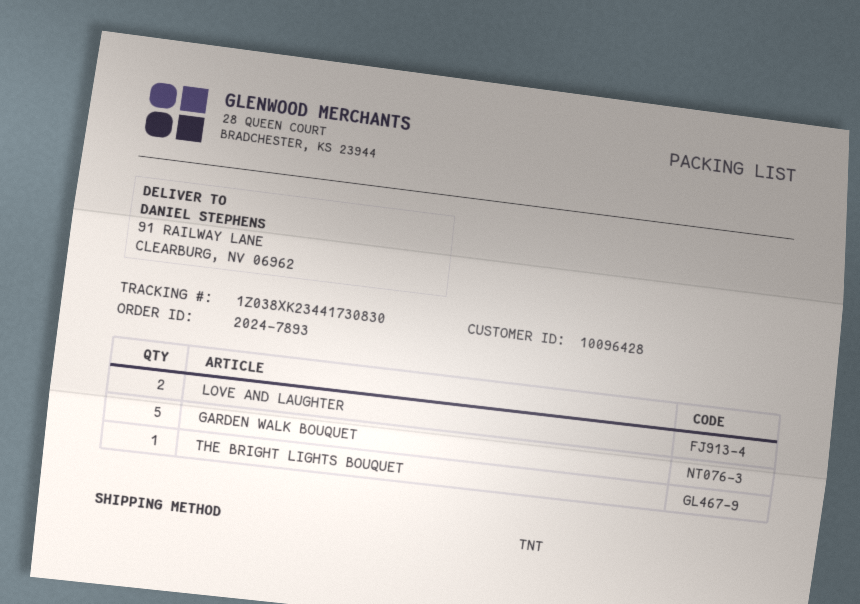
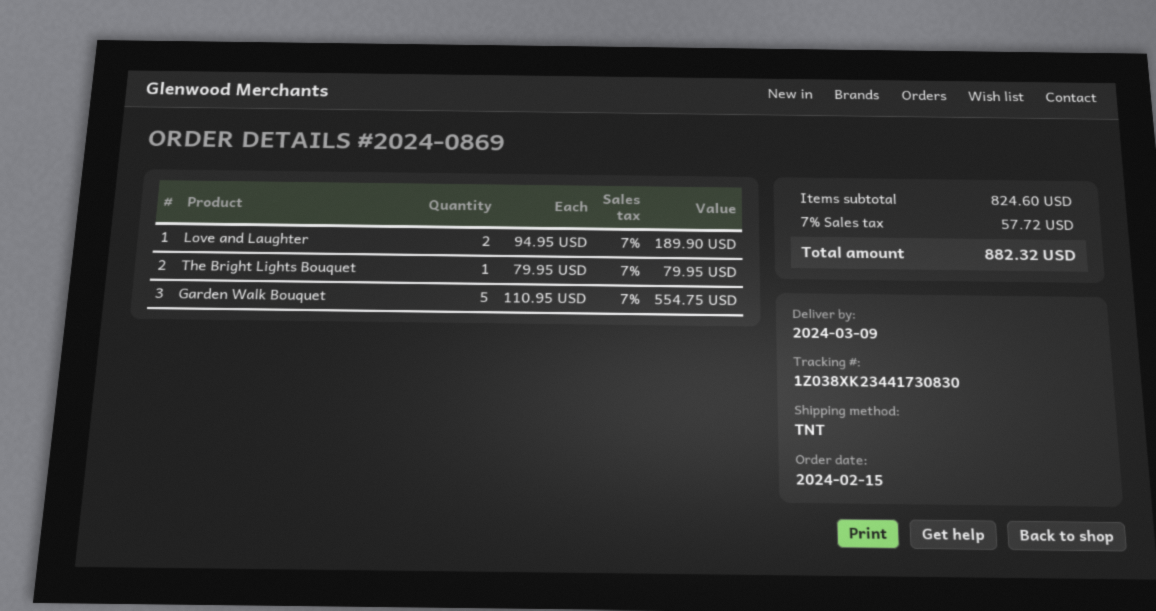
order number: 2024-7893 -> 2024-0869

